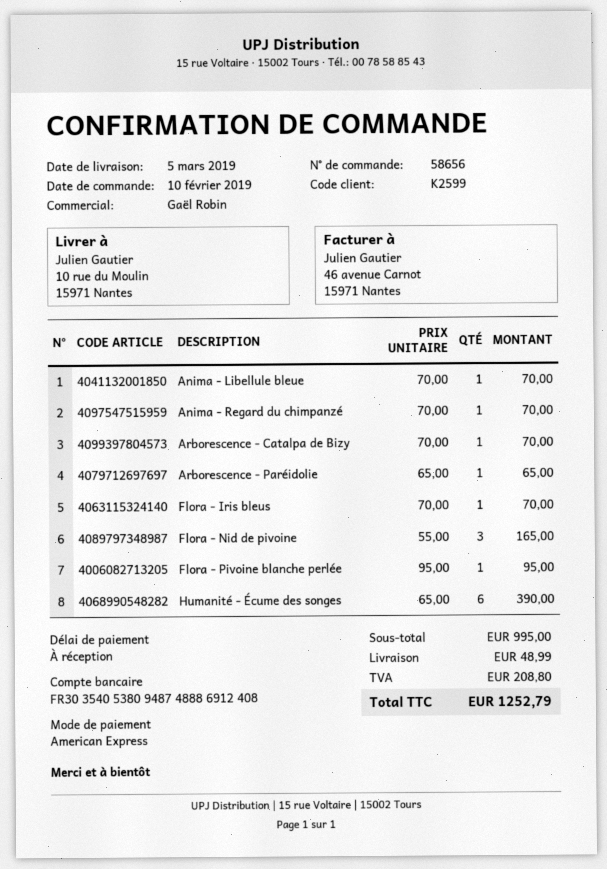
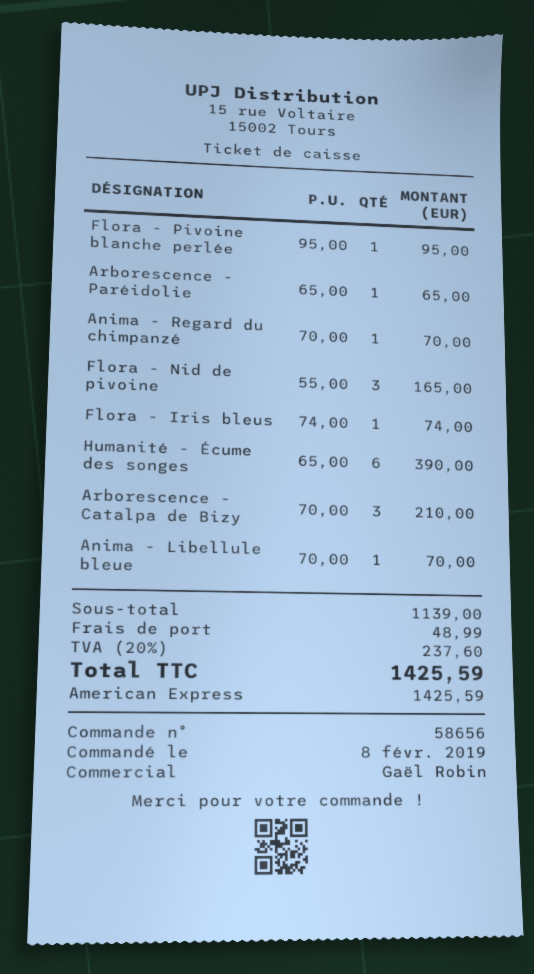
order date: 2019-02-10 -> 2019-02-08
Arborescence - Catalpa de Bizy: 1 x 70.00 = 70.00 -> 3 x 70.00 = 210.00
Flora - Iris bleus: 1 x 70.00 = 70.00 -> 1 x 74.00 = 74.00
subtotal: 995.00 -> 1139.00
tax: 208.80 -> 237.60
total: 1252.79 -> 1425.59

